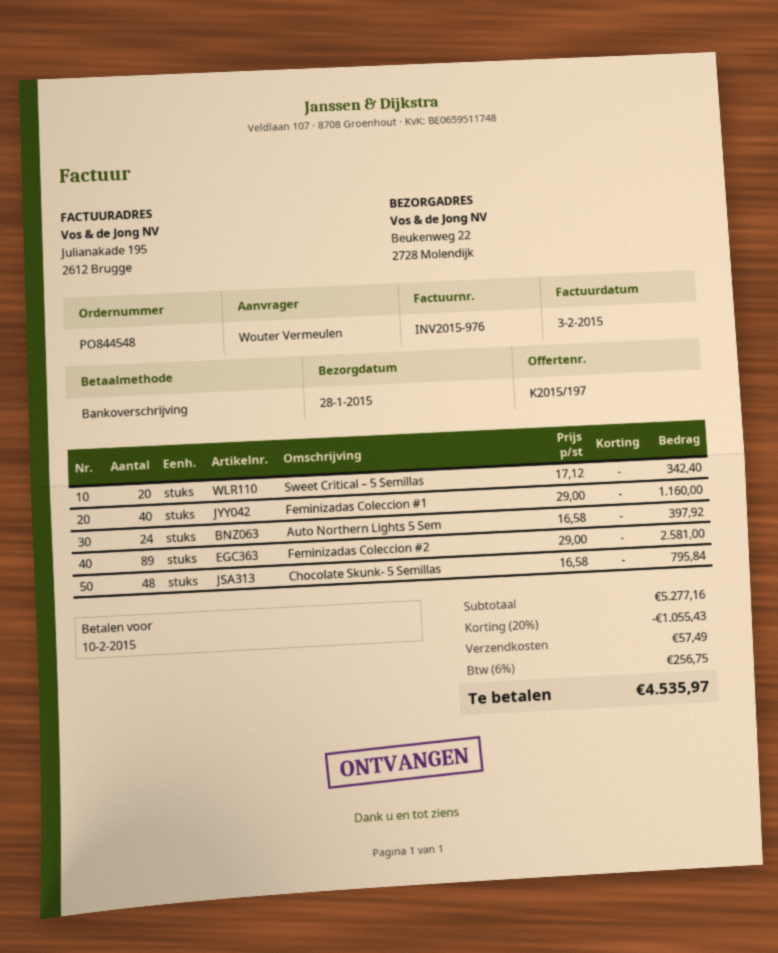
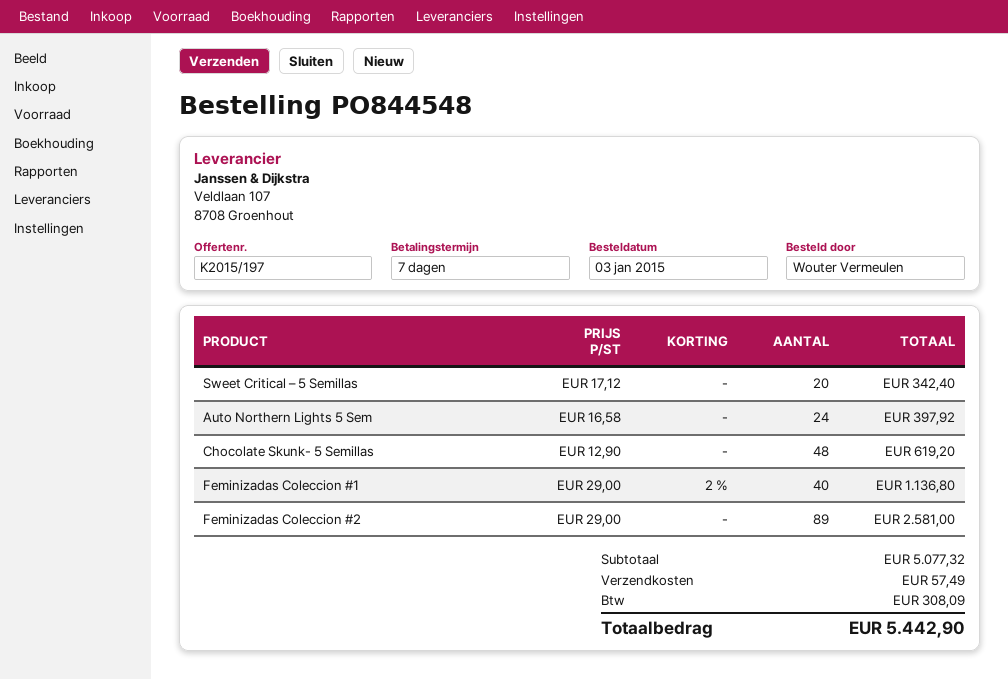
Feminizadas Coleccion #1: 40 x 29.00 = 1160.00 -> 40 x 29.00 - 2% = 1136.80
Chocolate Skunk- 5 Semillas: 48 x 16.58 = 795.84 -> 48 x 12.90 = 619.20
subtotal: 5277.16 -> 5077.32
discount: 20% = 1055.43 -> none
tax: 256.75 -> 308.09
total: 4535.97 -> 5442.90

